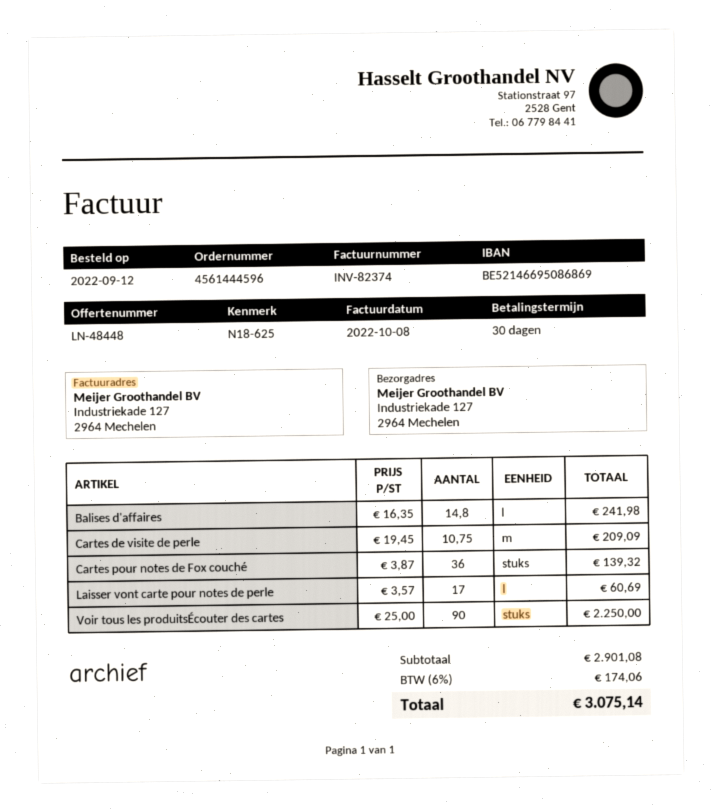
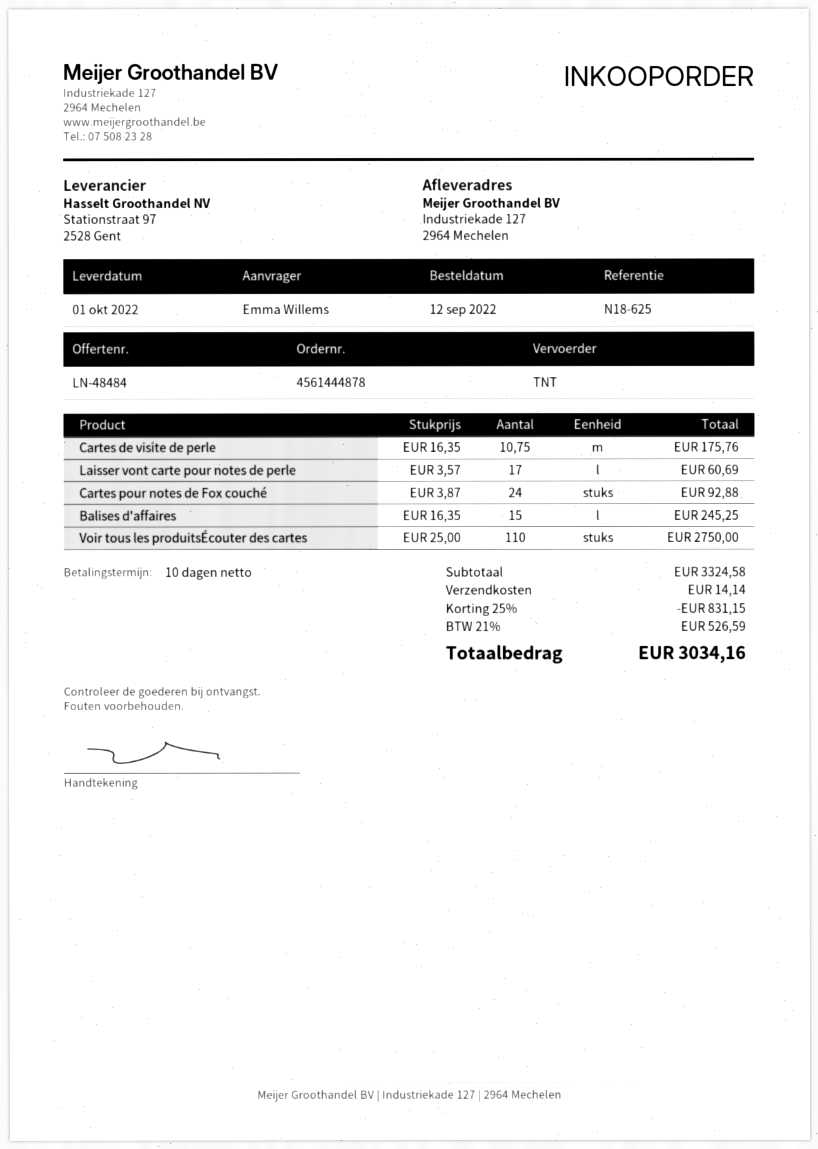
quote number: LN-48448 -> LN-48484
order number: 4561444596 -> 4561444878
payment terms: 30 days -> 10 days
Balises d'affaires: 14.8 x 16.35 = 241.98 -> 15 x 16.35 = 245.25
Cartes de visite de perle: 10.75 x 19.45 = 209.09 -> 10.75 x 16.35 = 175.76
Cartes pour notes de Fox couché: 36 x 3.87 = 139.32 -> 24 x 3.87 = 92.88
Voir tous les produitsÉcouter des cartes: 90 x 25.00 = 2250.00 -> 110 x 25.00 = 2750.00
subtotal: 2901.08 -> 3324.58
discount: none -> 25% = 831.15
shipping: none -> 14.14
tax: 6% = 174.06 -> 21% = 526.59
total: 3075.14 -> 3034.16

